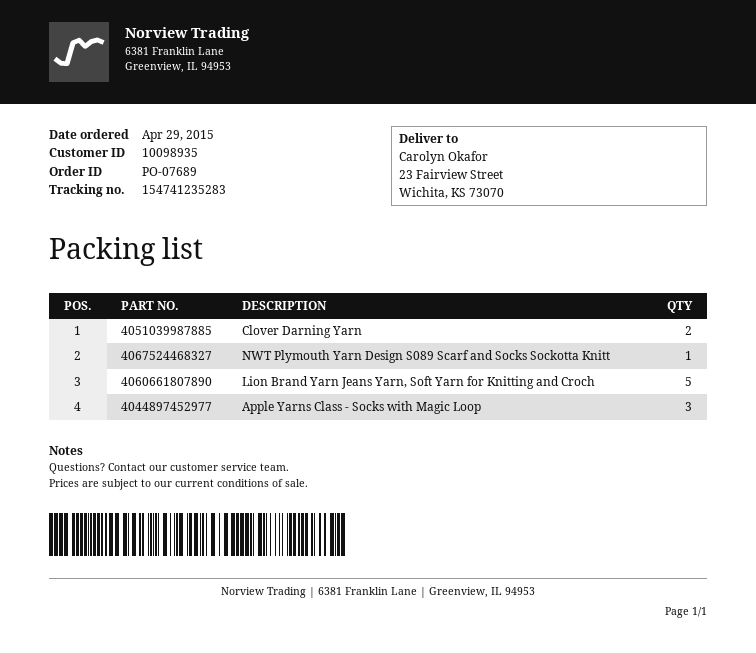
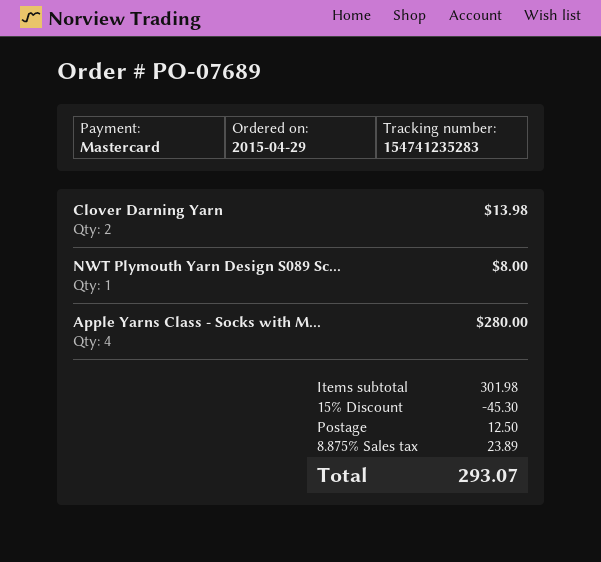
Lion Brand Yarn Jeans Yarn, Soft Yarn for Knitting and Croch: 5 -> none
Apple Yarns Class - Socks with Magic Loop: 3 -> 4

